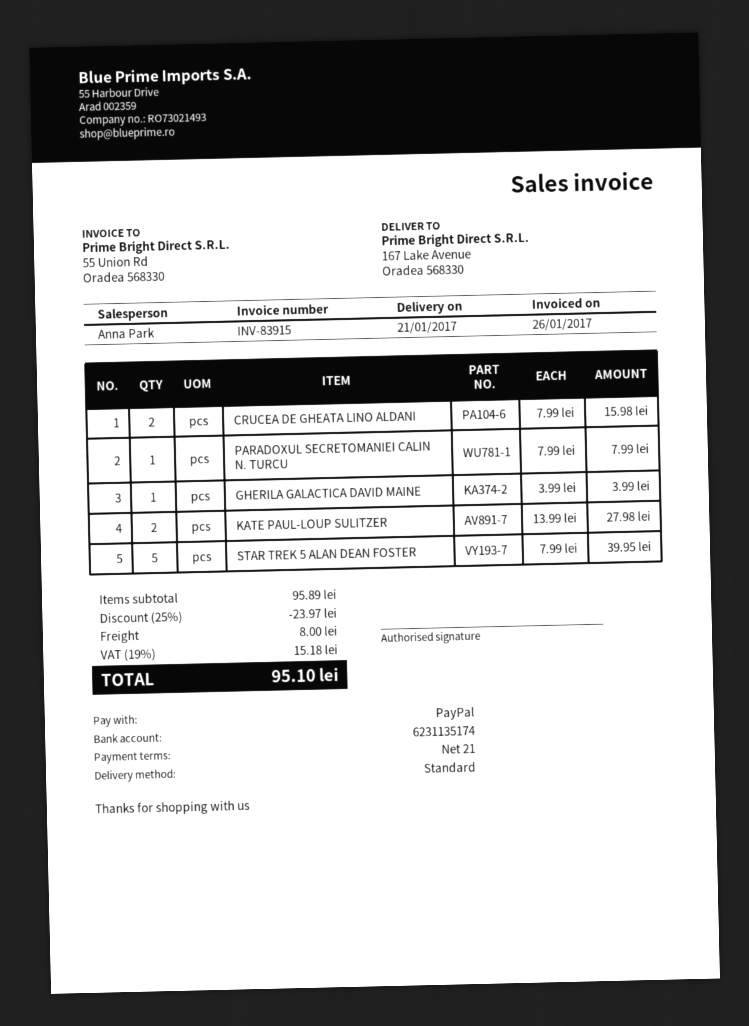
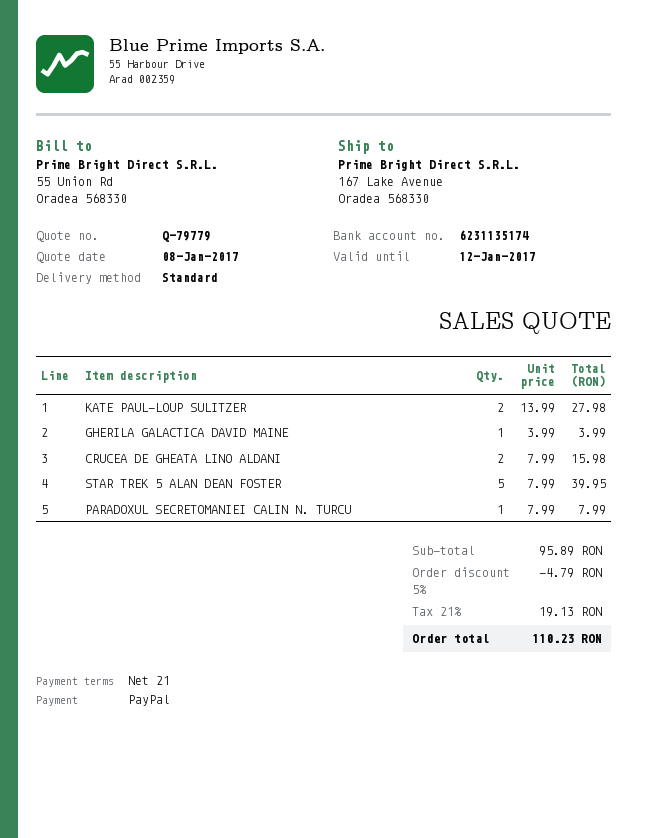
discount: 25% = 23.97 -> 5% = 4.79
shipping: 8.00 -> none
tax: 19% = 15.18 -> 21% = 19.13
total: 95.10 -> 110.23

